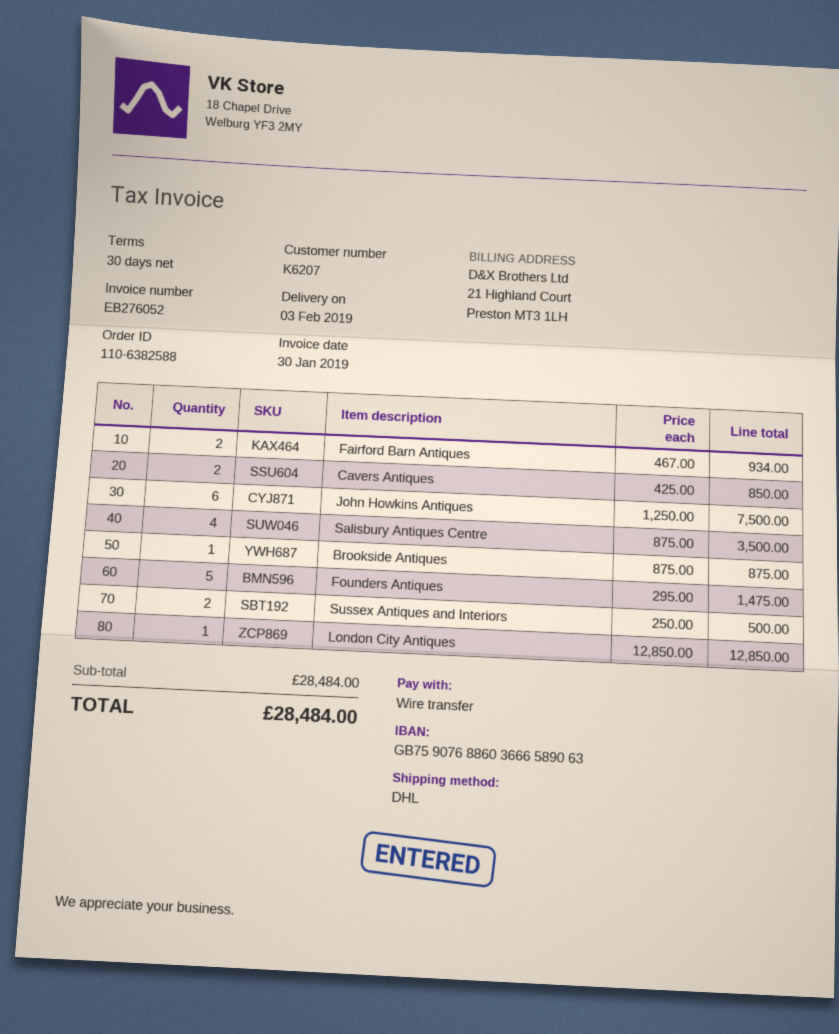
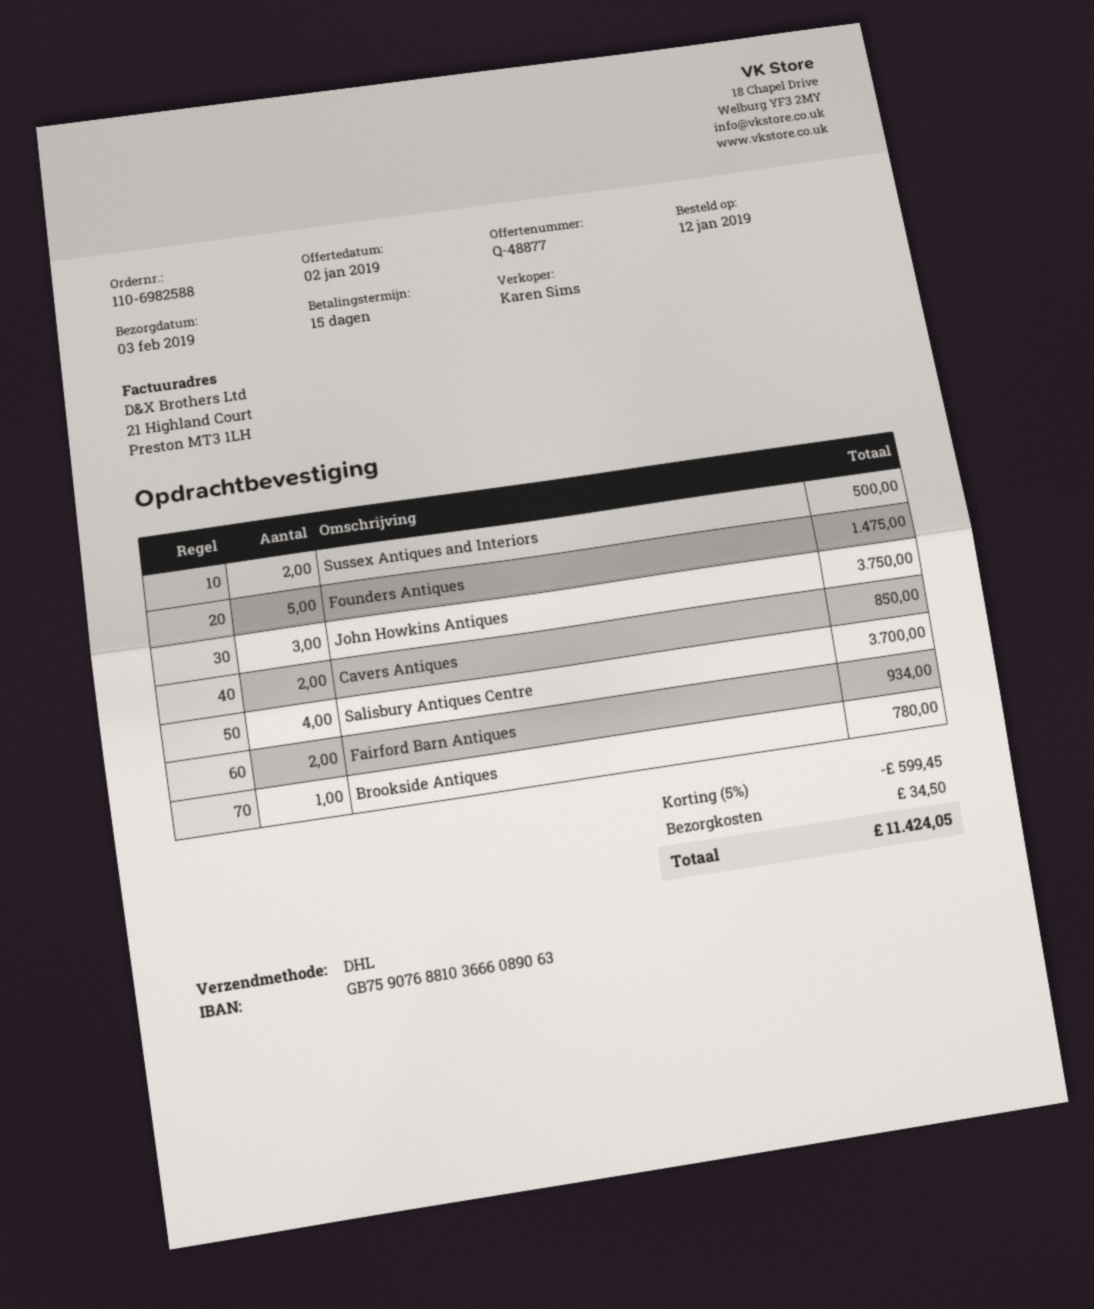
order number: 110-6382588 -> 110-6982588
payment terms: 30 days -> 15 days
bank account: GB75907688603666589063 -> GB75907688103666089063
John Howkins Antiques: 6 for 7500.00 -> 3 for 3750.00
Salisbury Antiques Centre: 4 for 3500.00 -> 4 for 3700.00
Brookside Antiques: 1 for 875.00 -> 1 for 780.00
London City Antiques: 1 for 12850.00 -> none
discount: none -> 5% = 599.45
shipping: none -> 34.50
total: 28484.00 -> 11424.05

